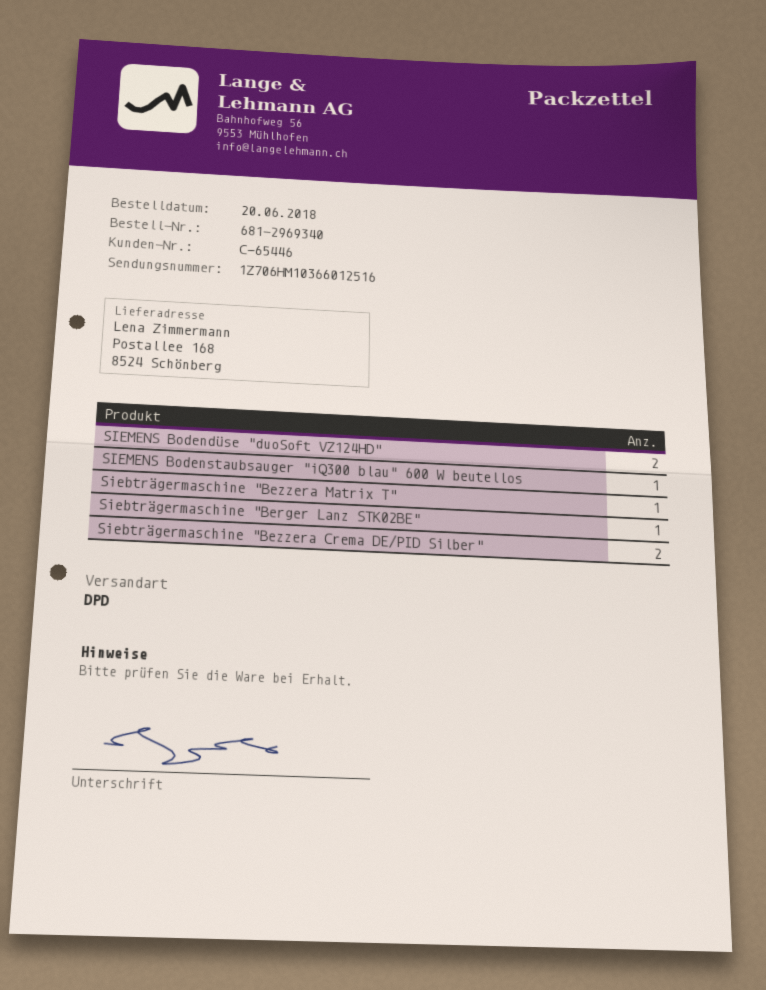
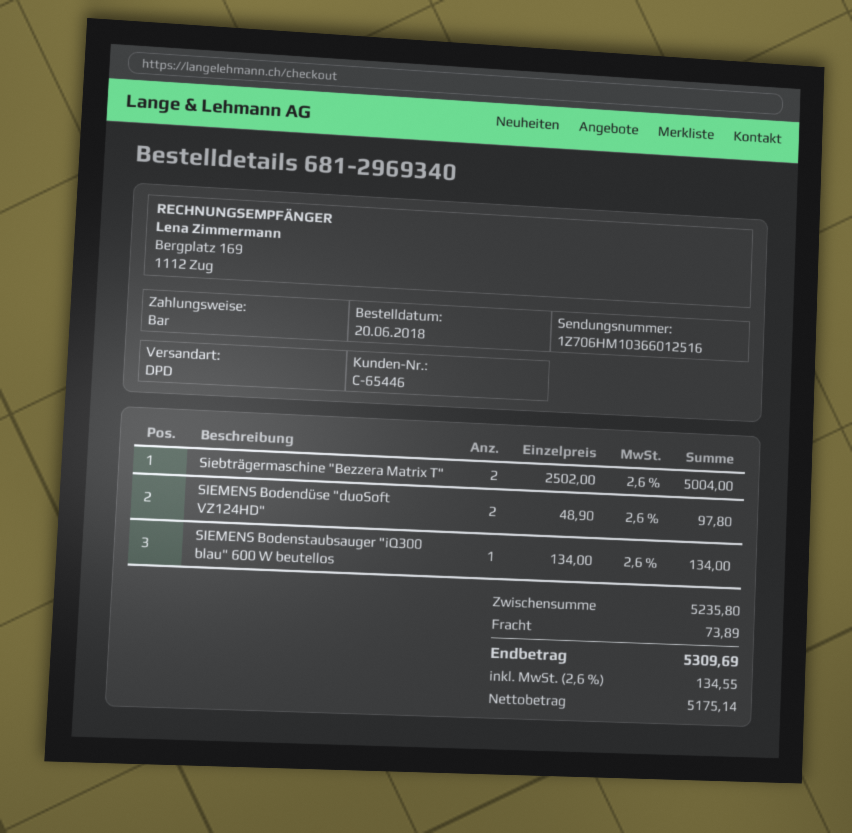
Siebträgermaschine "Bezzera Matrix T": 1 -> 2
Siebträgermaschine "Berger Lanz STK02BE": 1 -> none
Siebträgermaschine "Bezzera Crema DE/PID Silber": 2 -> none

